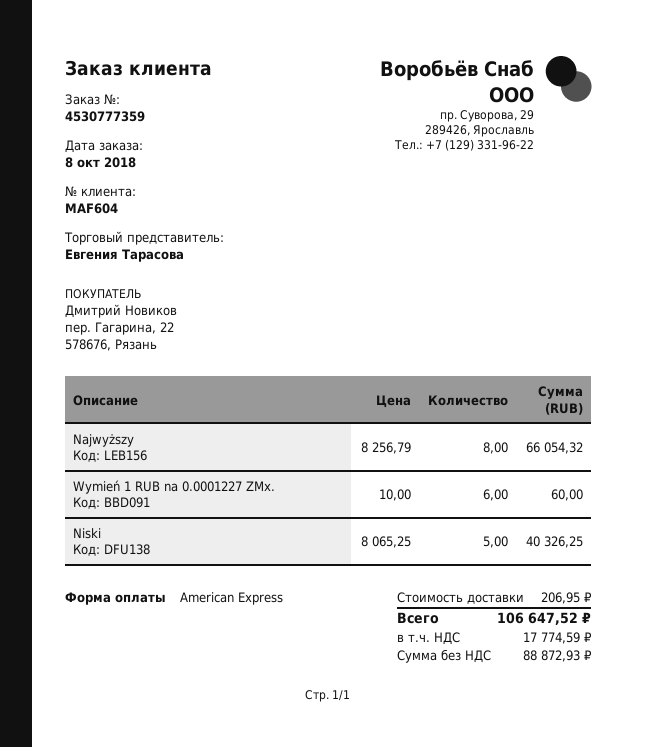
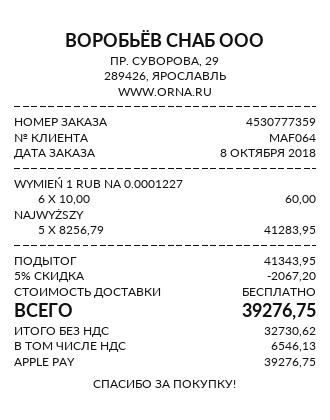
customer number: MAF604 -> MAF064
payment method: American Express -> Apple Pay
Najwyższy: 8 x 8256.79 = 66054.32 -> 5 x 8256.79 = 41283.95
Niski: 5 x 8065.25 = 40326.25 -> none
discount: none -> 5% = 2067.20
shipping: 206.95 -> 0.00
net: 88872.93 -> 32730.62
tax: 17774.59 -> 6546.13
total: 106647.52 -> 39276.75

